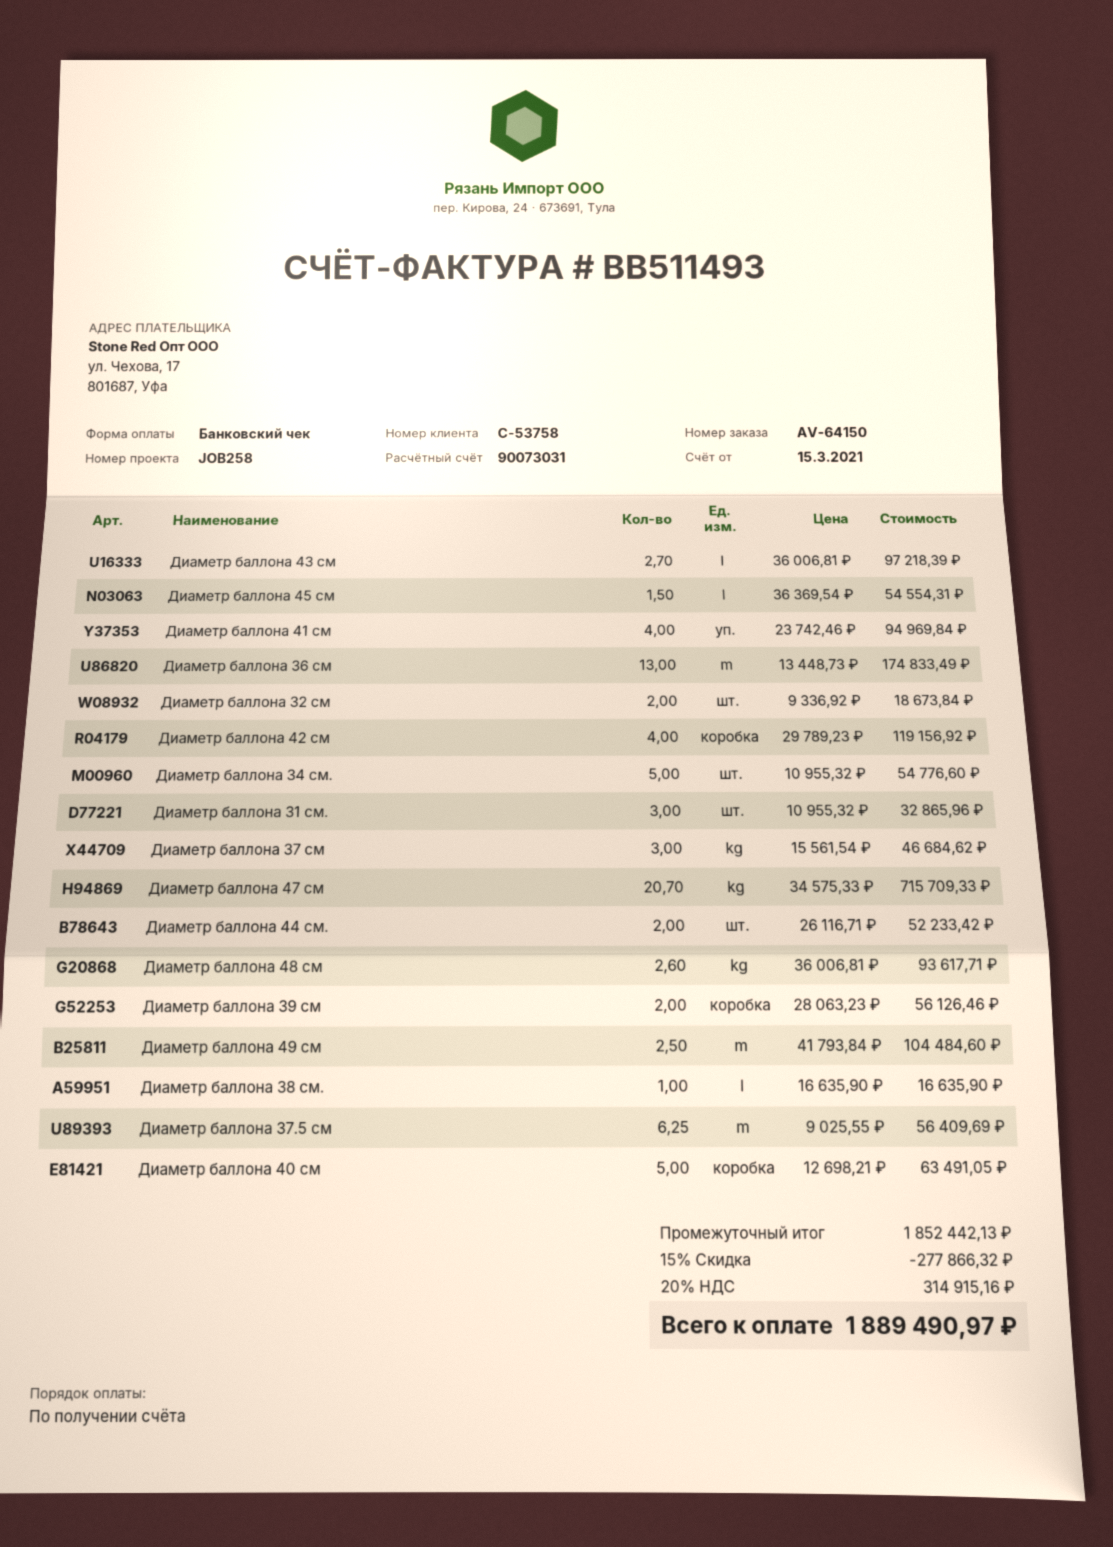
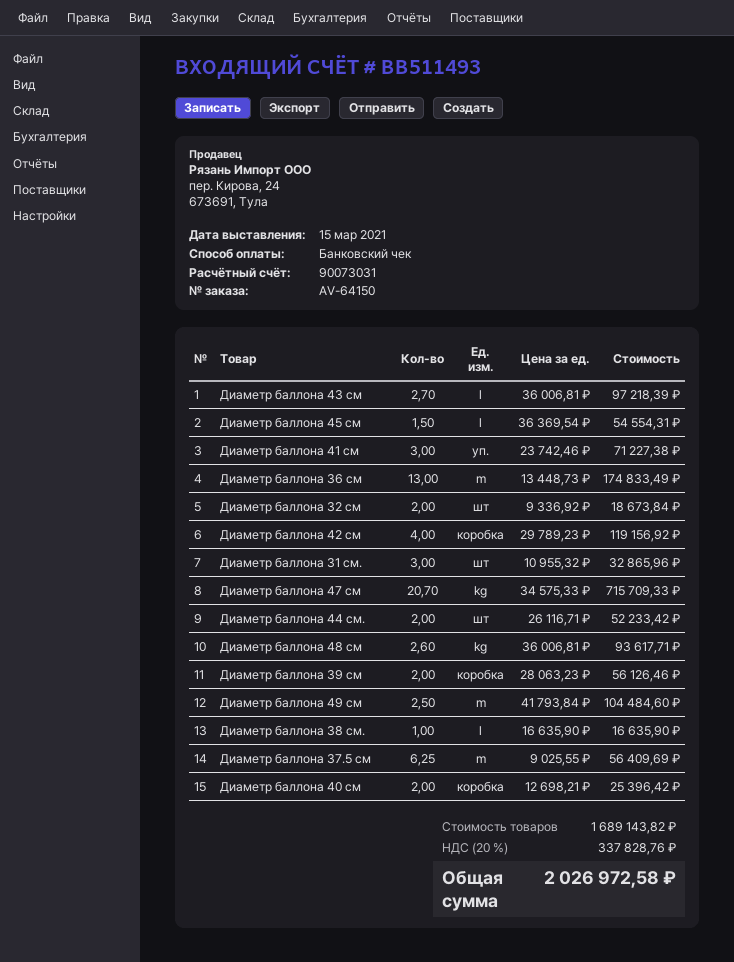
Диаметр баллона 41 см: 4 x 23742.46 = 94969.84 -> 3 x 23742.46 = 71227.38
Диаметр баллона 34 см.: 5 x 10955.32 = 54776.60 -> none
Диаметр баллона 37 см: 3 x 15561.54 = 46684.62 -> none
Диаметр баллона 40 см: 5 x 12698.21 = 63491.05 -> 2 x 12698.21 = 25396.42
subtotal: 1852442.13 -> 1689143.82
discount: 15% = 277866.32 -> none
tax: 20% = 314915.16 -> 20% = 337828.76
total: 1889490.97 -> 2026972.58

